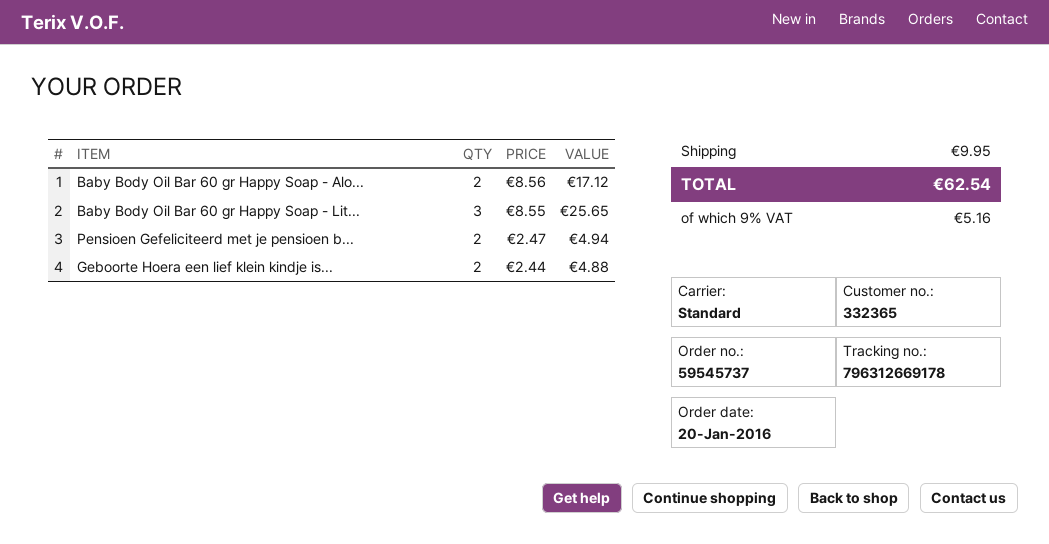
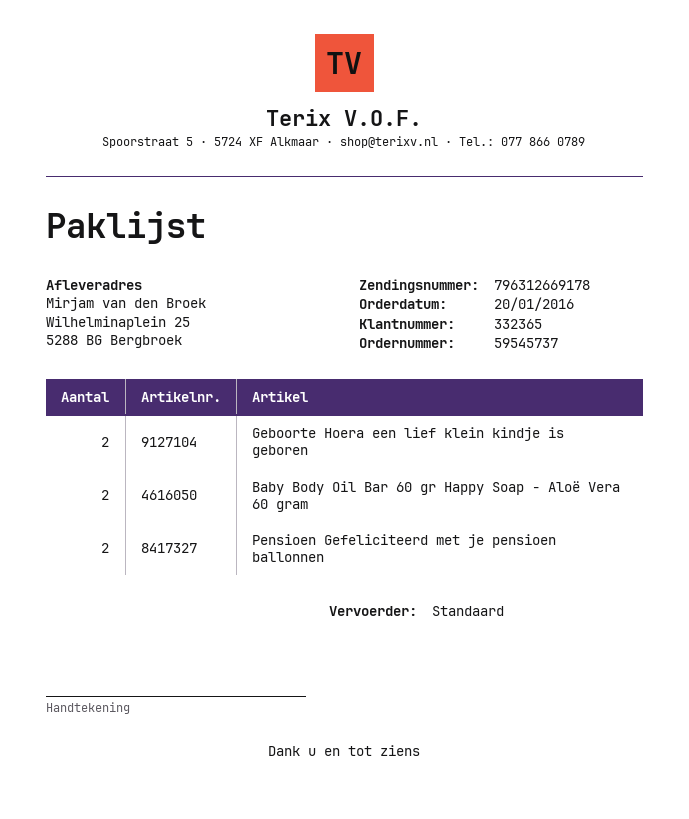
Baby Body Oil Bar 60 gr Happy Soap - Lit...: 3 -> none

